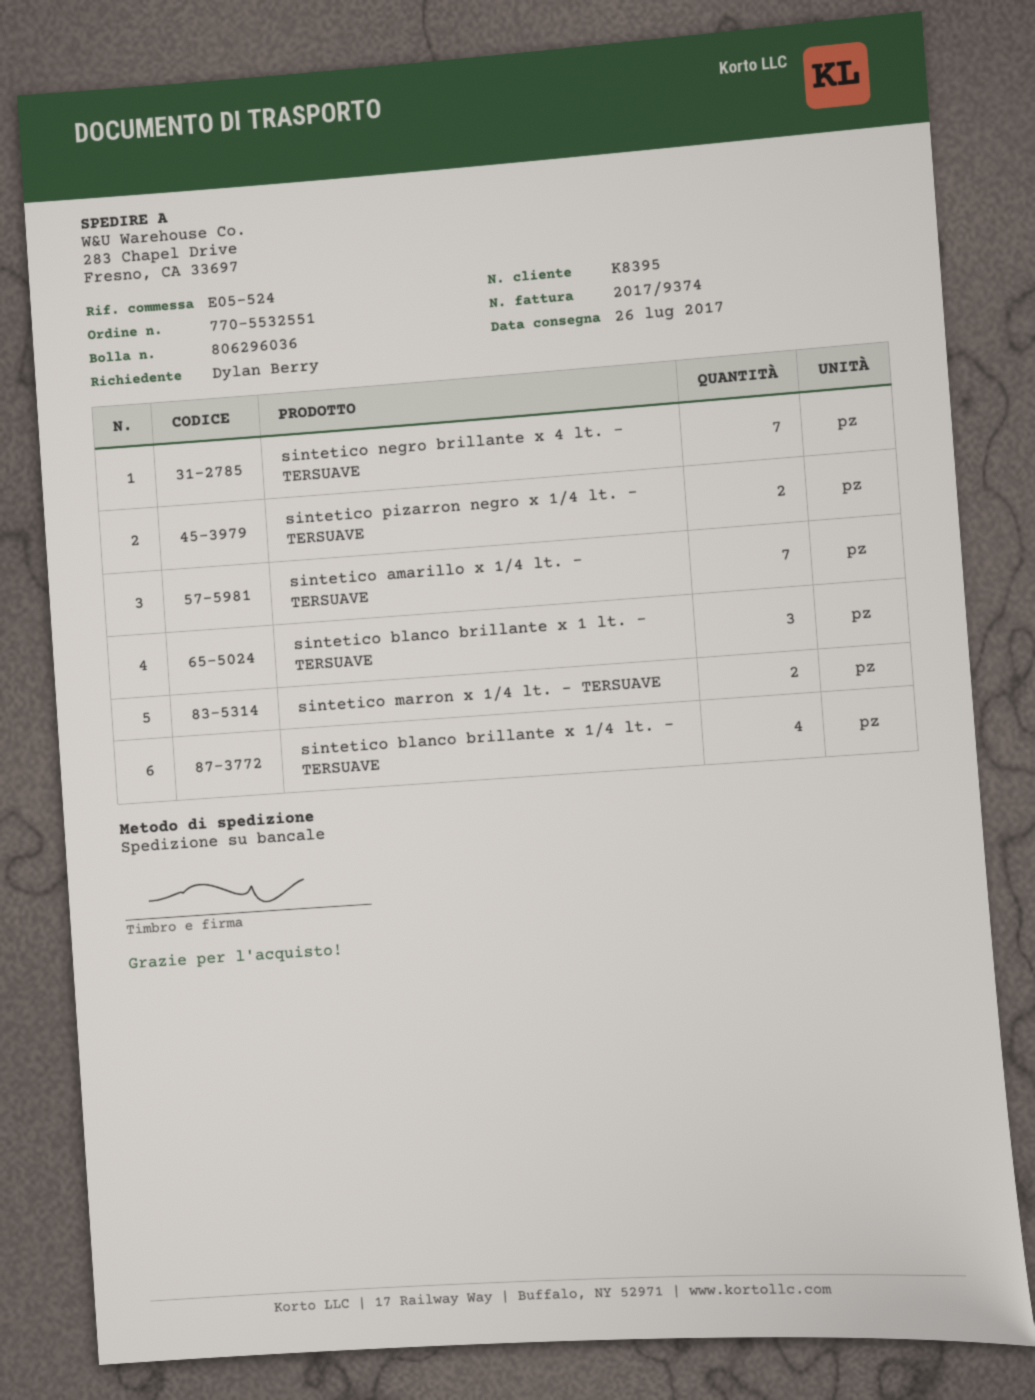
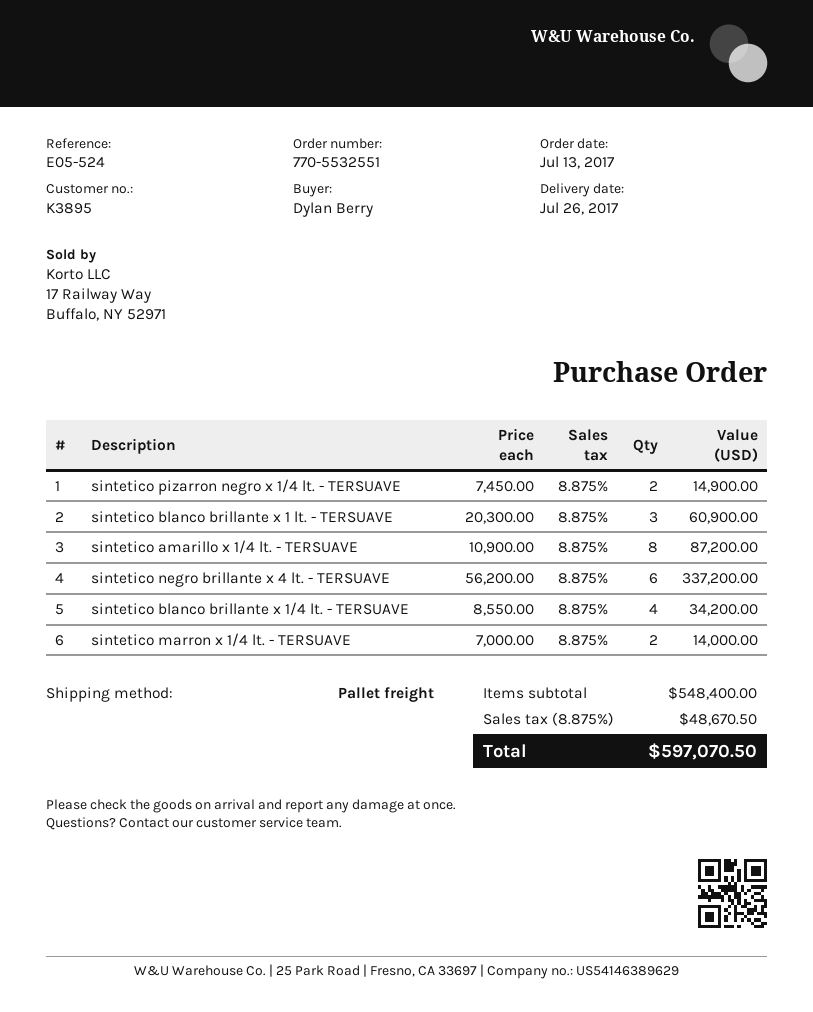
customer number: K8395 -> K3895
sintetico negro brillante x 4 lt. - TERSUAVE: 7 -> 6
sintetico amarillo x 1/4 lt. - TERSUAVE: 7 -> 8

